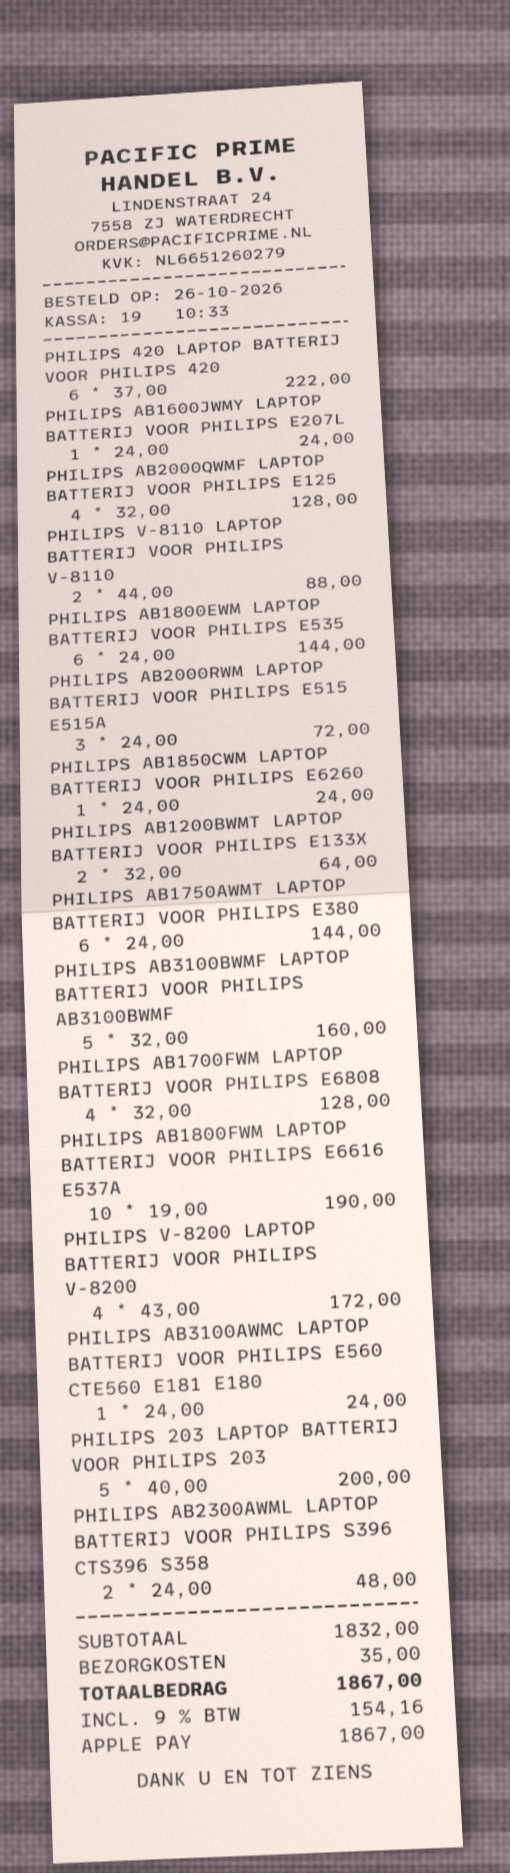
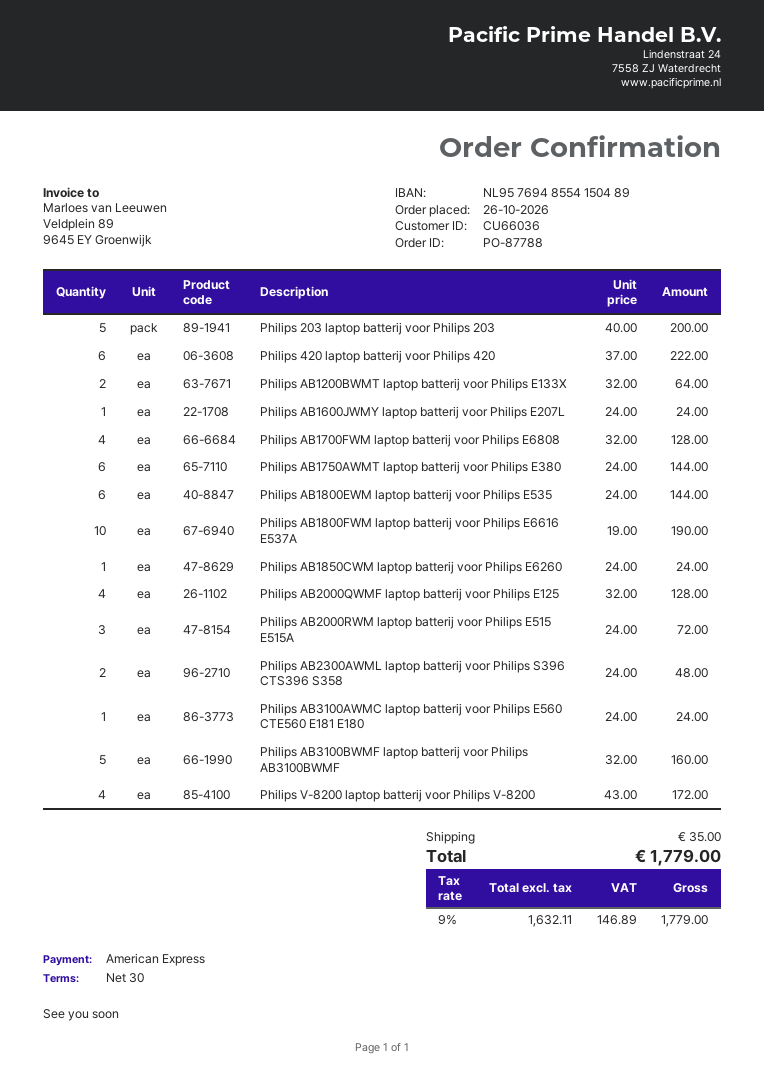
payment method: Apple Pay -> American Express
PHILIPS V-8110 LAPTOP BATTERIJ VOOR PHILIPS V-8110: 2 x 44.00 = 88.00 -> none
tax: 9% = 154.16 -> 9% = 146.89
total: 1867.00 -> 1779.00

